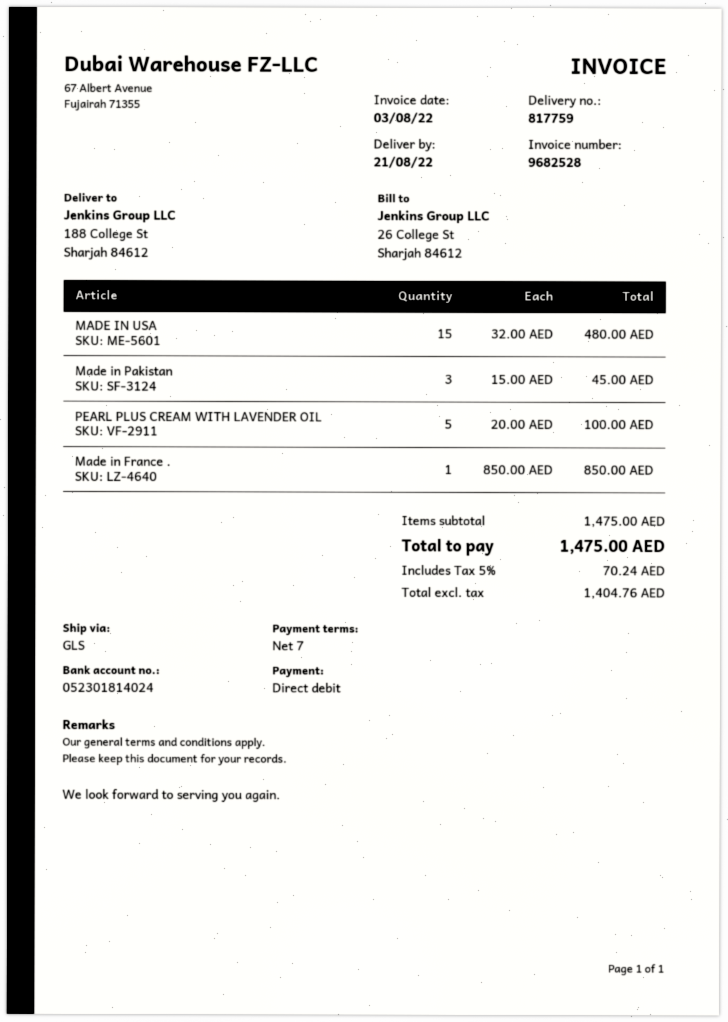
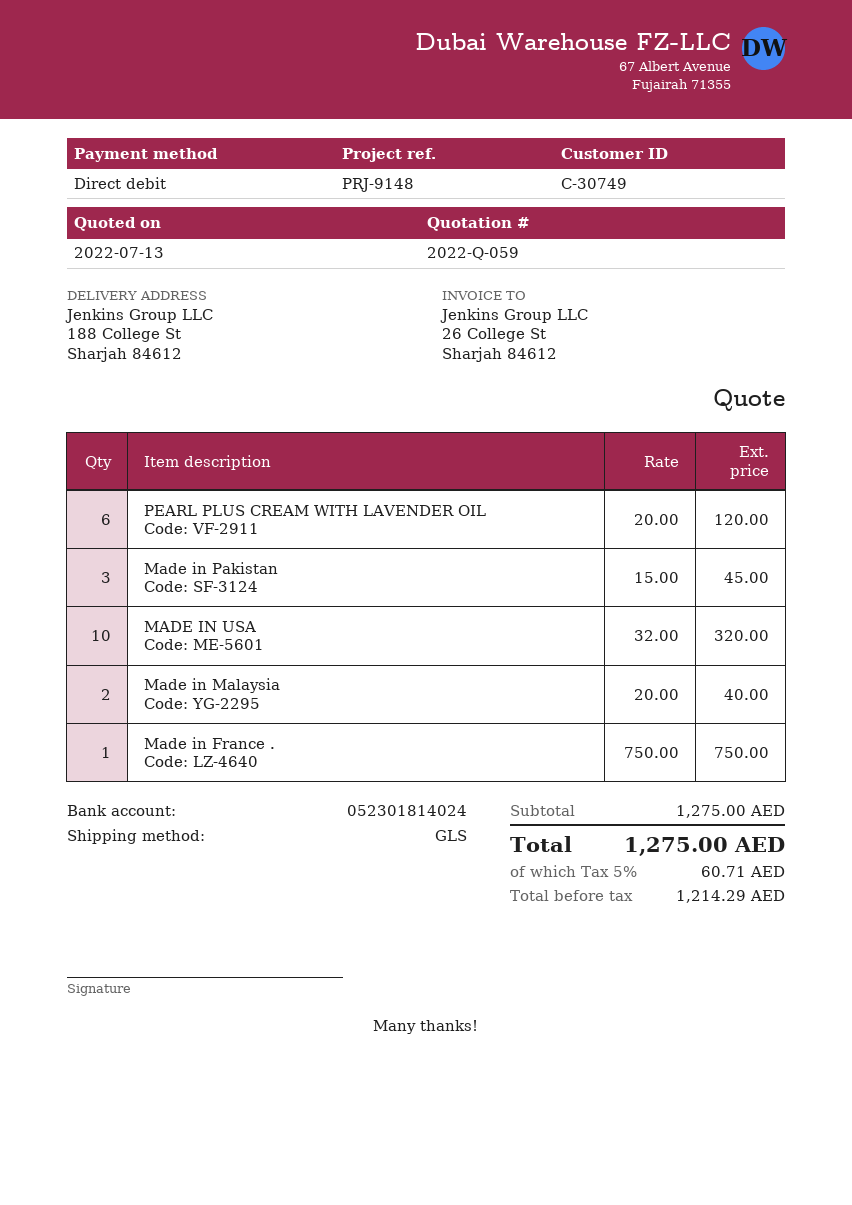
MADE IN USA: 15 x 32.00 = 480.00 -> 10 x 32.00 = 320.00
PEARL PLUS CREAM WITH LAVENDER OIL: 5 x 20.00 = 100.00 -> 6 x 20.00 = 120.00
Made in France .: 1 x 850.00 = 850.00 -> 1 x 750.00 = 750.00
Made in Malaysia: none -> 2 x 20.00 = 40.00
subtotal: 1475.00 -> 1275.00
net: 1404.76 -> 1214.29
tax: 5% = 70.24 -> 5% = 60.71
total: 1475.00 -> 1275.00

